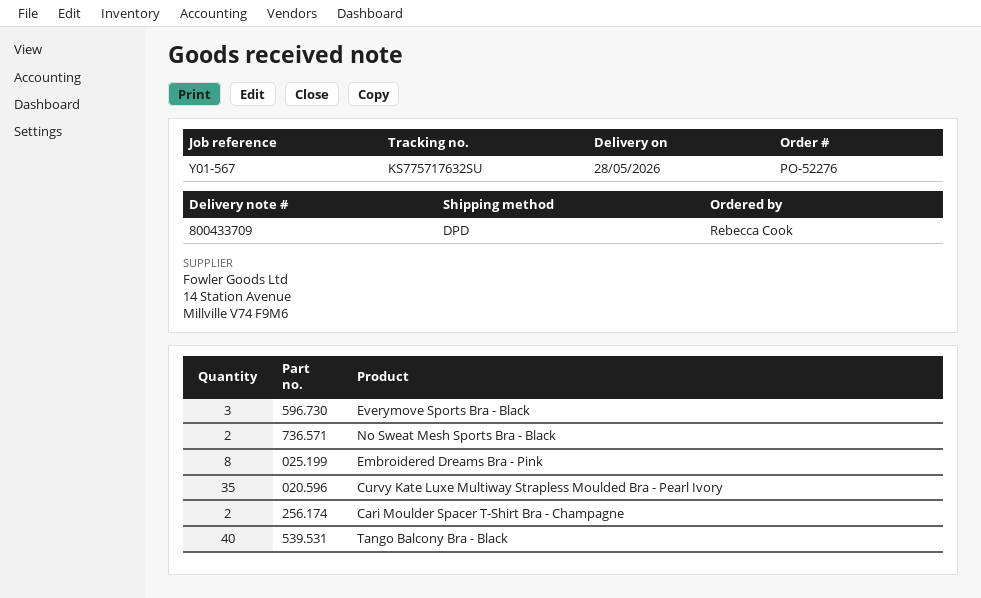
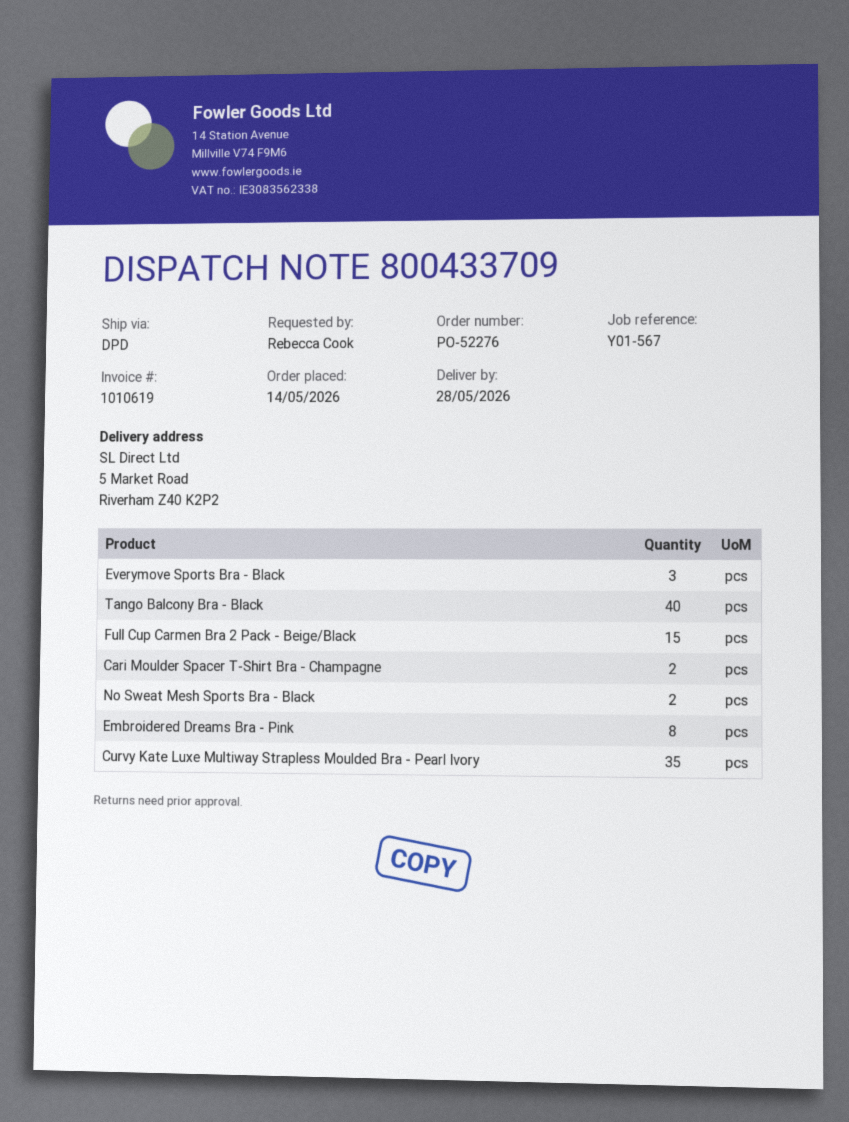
Full Cup Carmen Bra 2 Pack - Beige/Black: none -> 15

